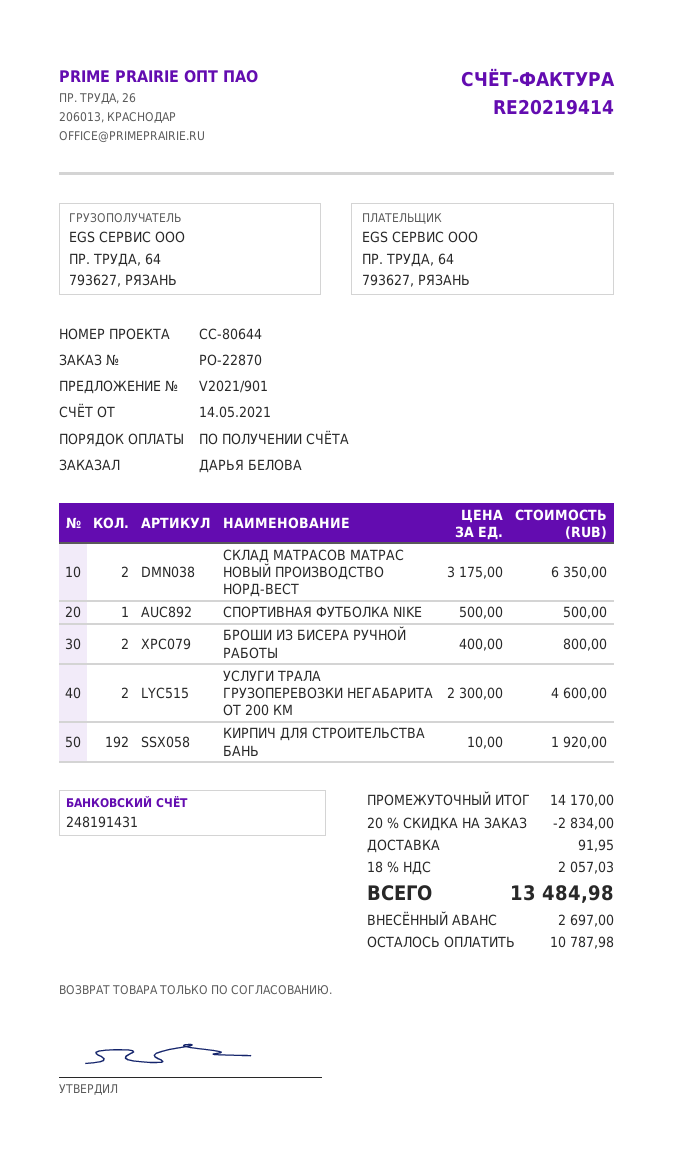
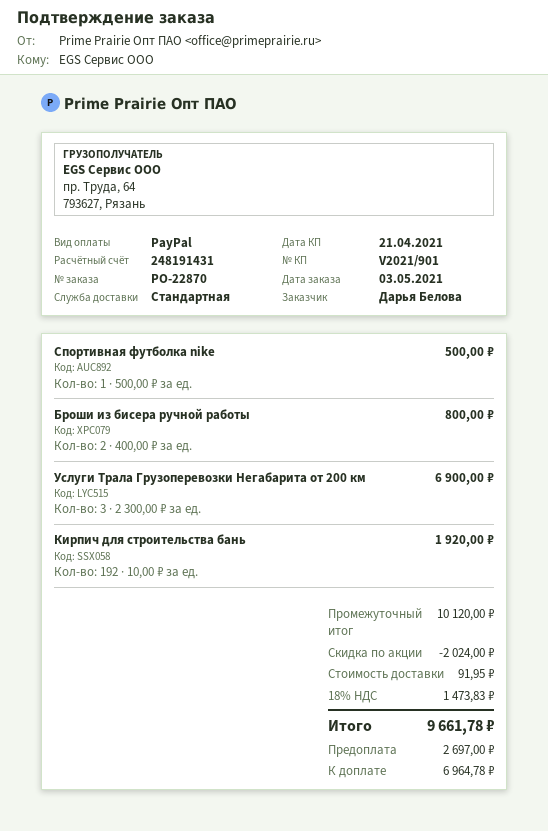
СКЛАД МАТРАСОВ МАТРАС НОВЫЙ ПРОИЗВОДСТВО НОРД-ВЕСТ: 2 x 3175.00 = 6350.00 -> none
УСЛУГИ ТРАЛА ГРУЗОПЕРЕВОЗКИ НЕГАБАРИТА ОТ 200 КМ: 2 x 2300.00 = 4600.00 -> 3 x 2300.00 = 6900.00
subtotal: 14170.00 -> 10120.00
discount: 2834.00 -> 2024.00
tax: 18% = 2057.03 -> 18% = 1473.83
total: 13484.98 -> 9661.78
balance: 10787.98 -> 6964.78

